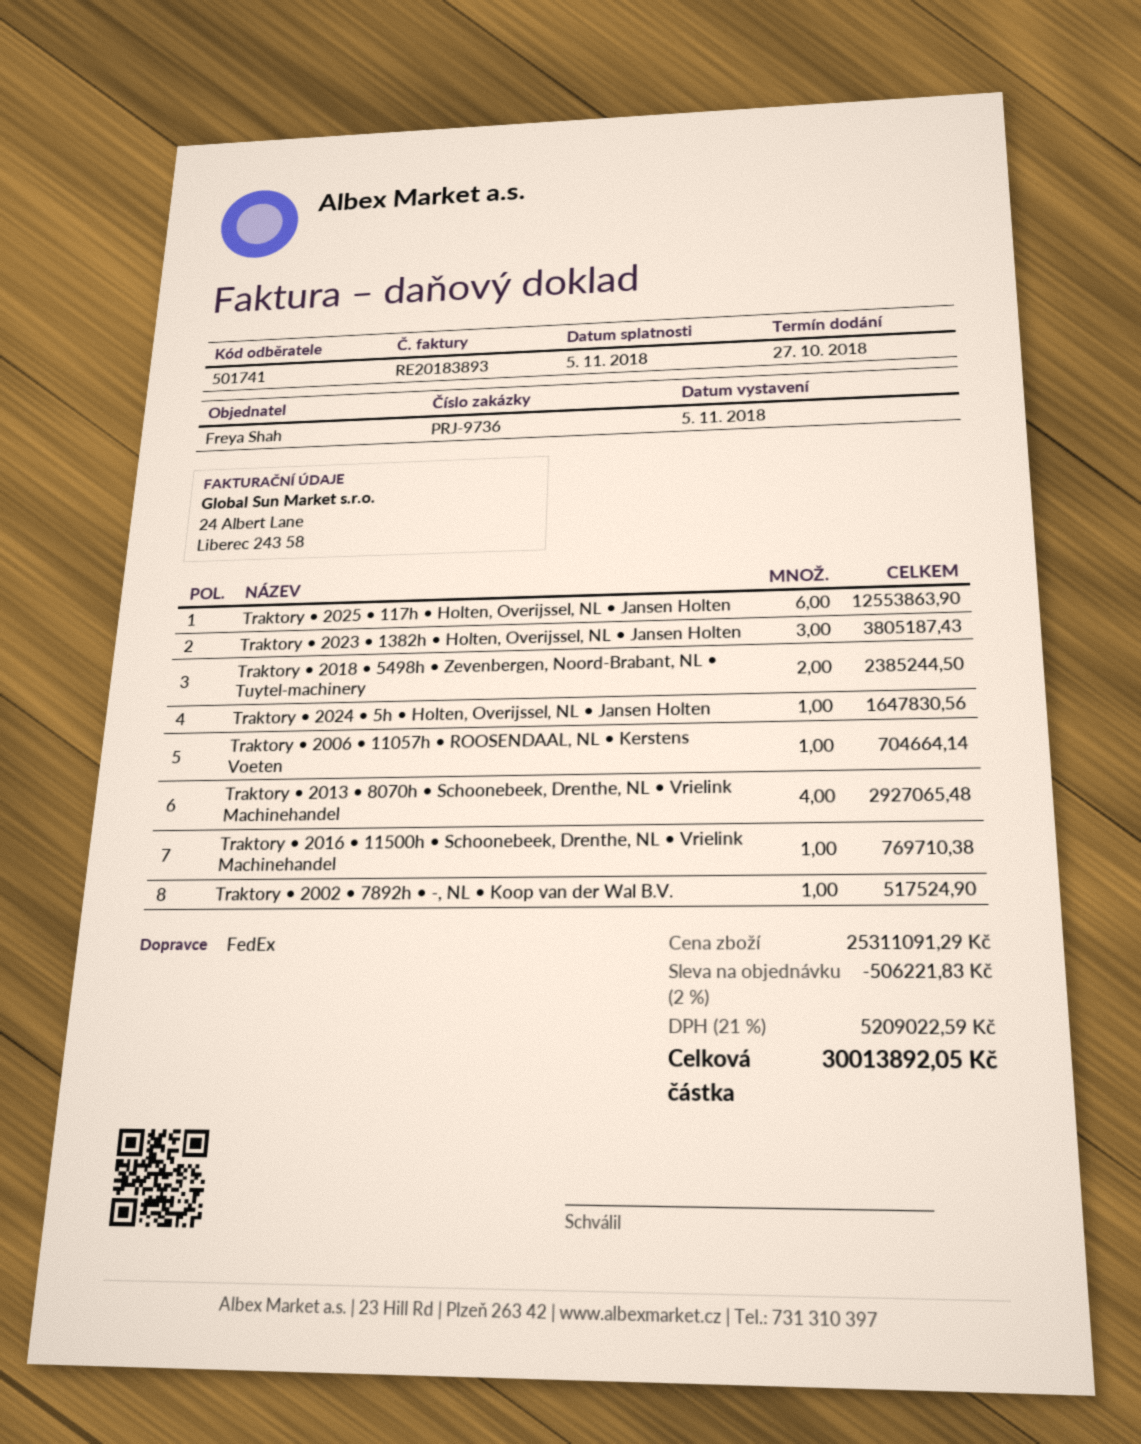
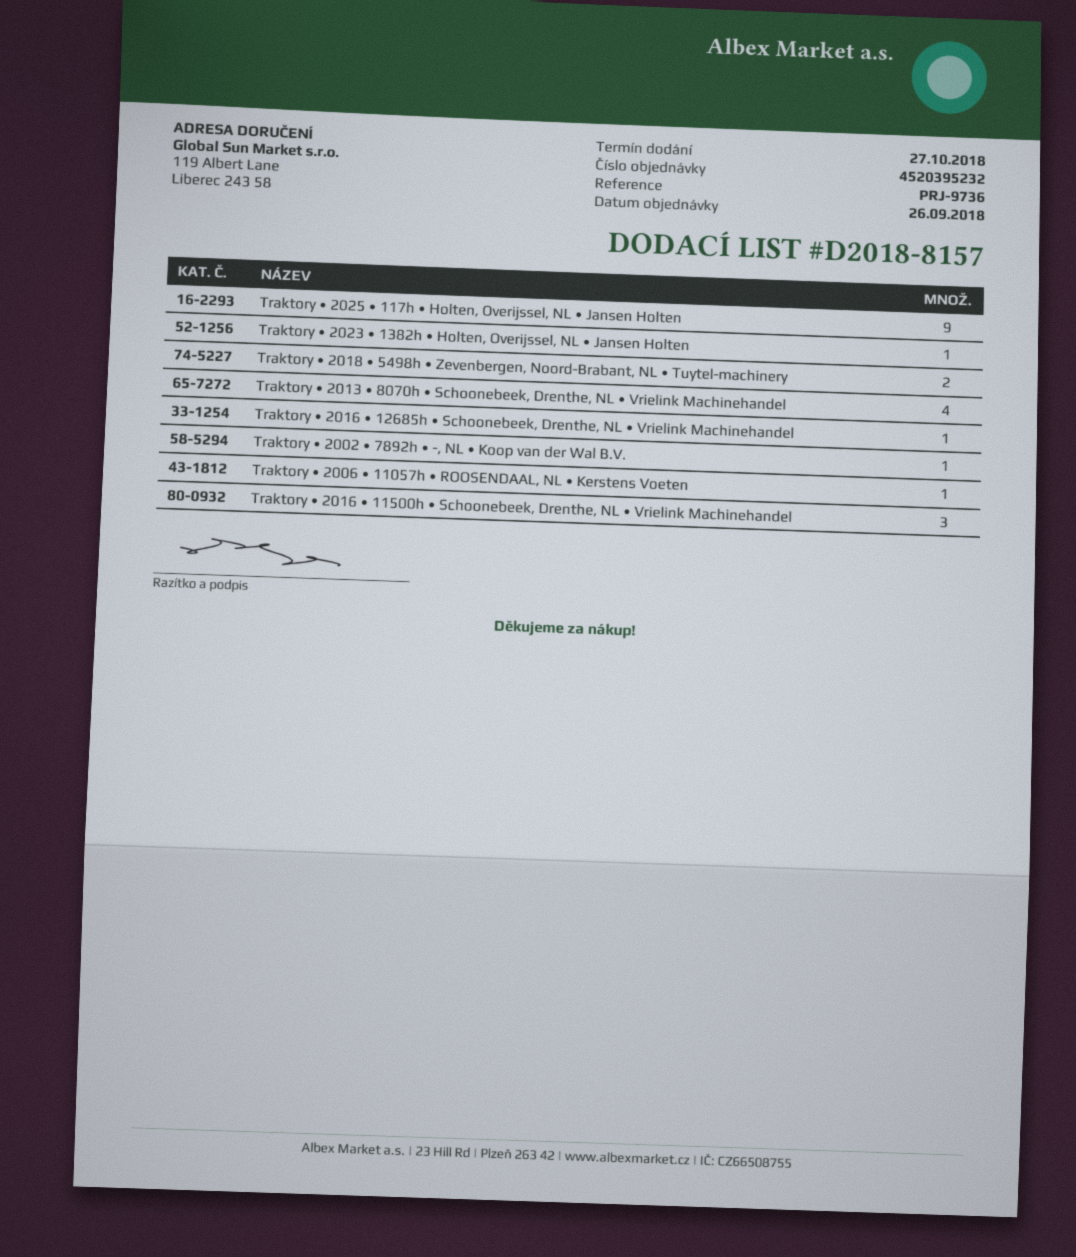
Traktory • 2025 • 117h • Holten, Overijssel, NL • Jansen Holten: 6 -> 9
Traktory • 2023 • 1382h • Holten, Overijssel, NL • Jansen Holten: 3 -> 1
Traktory • 2024 • 5h • Holten, Overijssel, NL • Jansen Holten: 1 -> none
Traktory • 2016 • 11500h • Schoonebeek, Drenthe, NL • Vrielink Machinehandel: 1 -> 3
Traktory • 2016 • 12685h • Schoonebeek, Drenthe, NL • Vrielink Machinehandel: none -> 1

